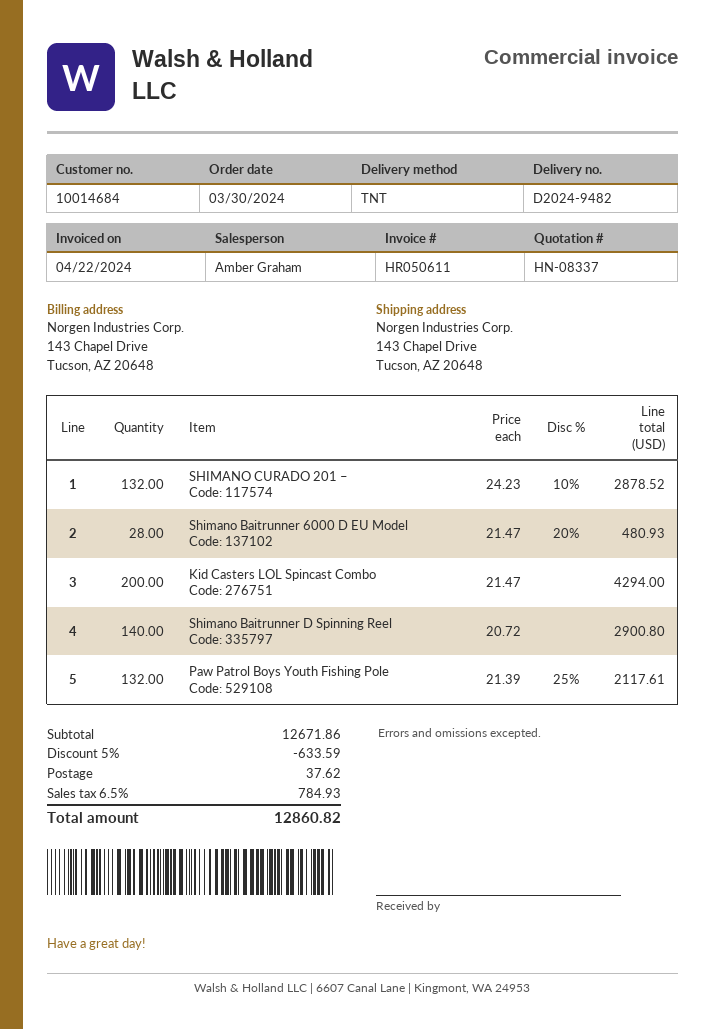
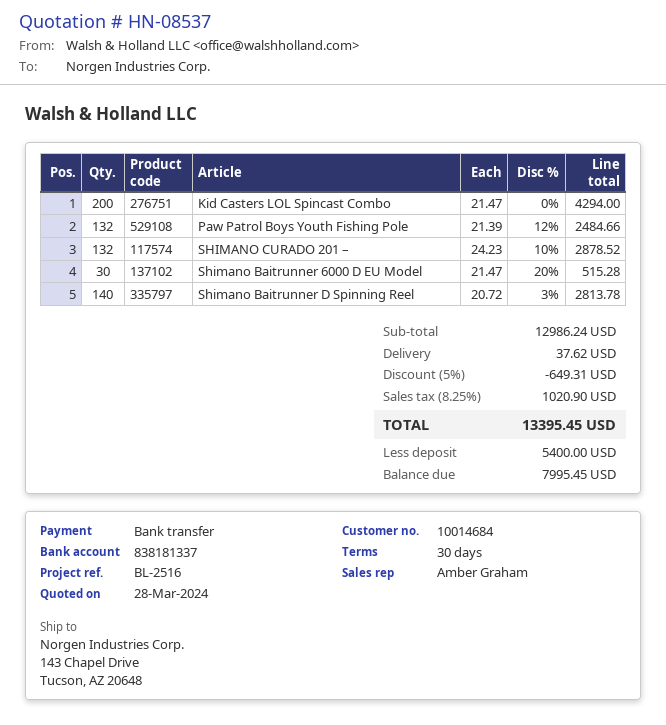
quote number: HN-08337 -> HN-08537
Shimano Baitrunner 6000 D EU Model: 28 x 21.47 - 20% = 480.93 -> 30 x 21.47 - 20% = 515.28
Shimano Baitrunner D Spinning Reel: 140 x 20.72 = 2900.80 -> 140 x 20.72 - 3% = 2813.78
Paw Patrol Boys Youth Fishing Pole: 132 x 21.39 - 25% = 2117.61 -> 132 x 21.39 - 12% = 2484.66
subtotal: 12671.86 -> 12986.24
discount: 5% = 633.59 -> 5% = 649.31
tax: 6.5% = 784.93 -> 8.25% = 1020.90
total: 12860.82 -> 13395.45

